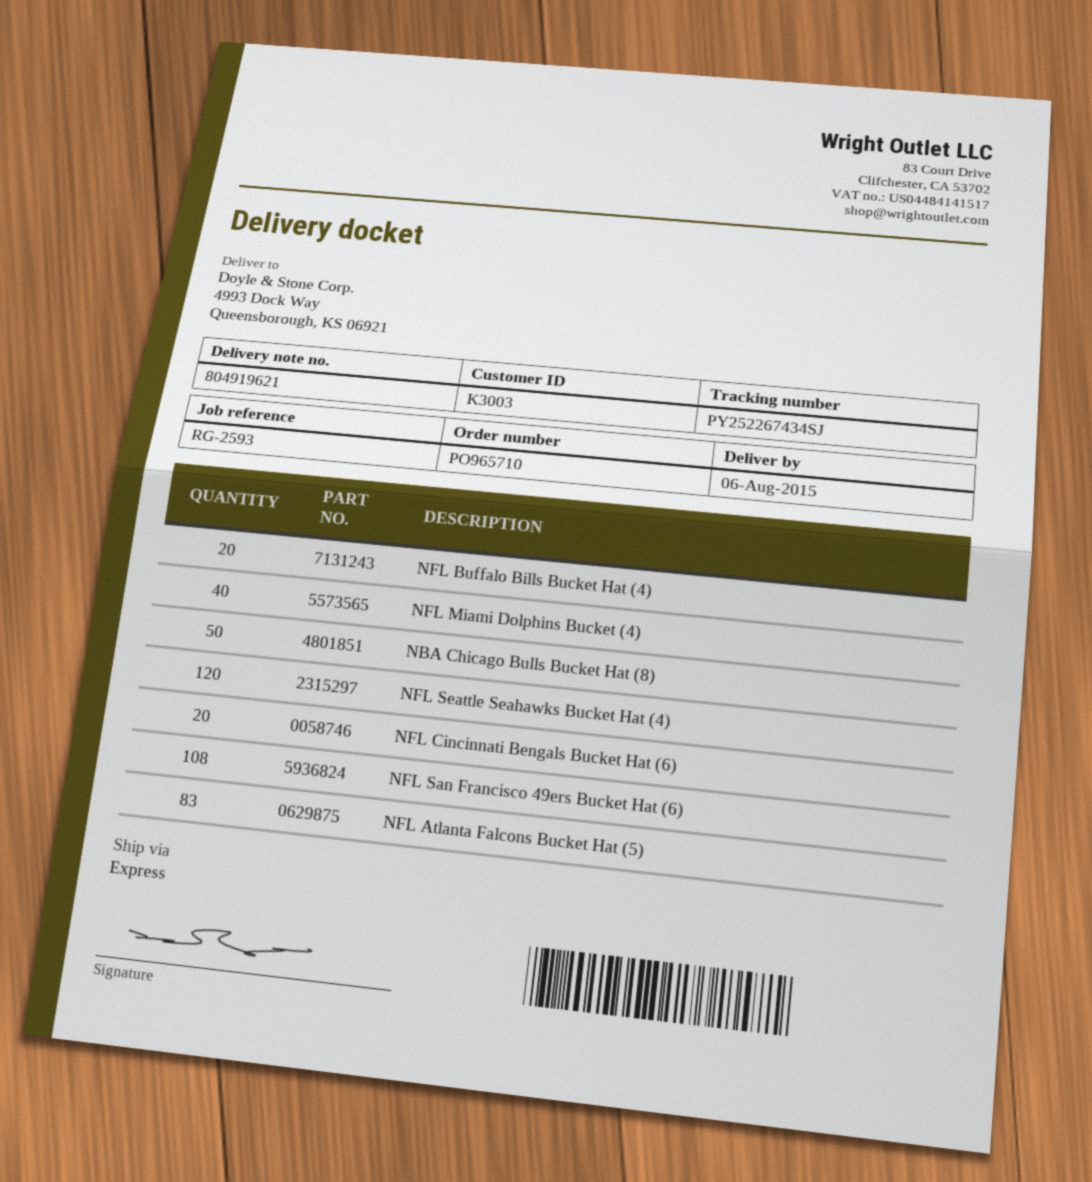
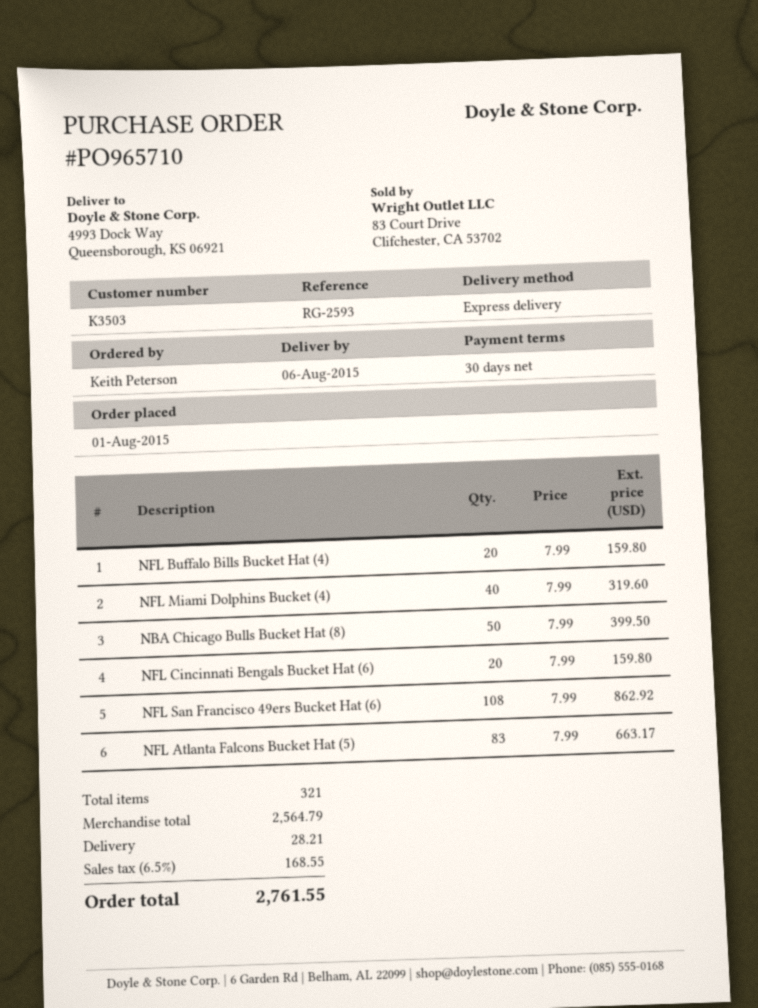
customer number: K3003 -> K3503
NFL Seattle Seahawks Bucket Hat (4): 120 -> none

